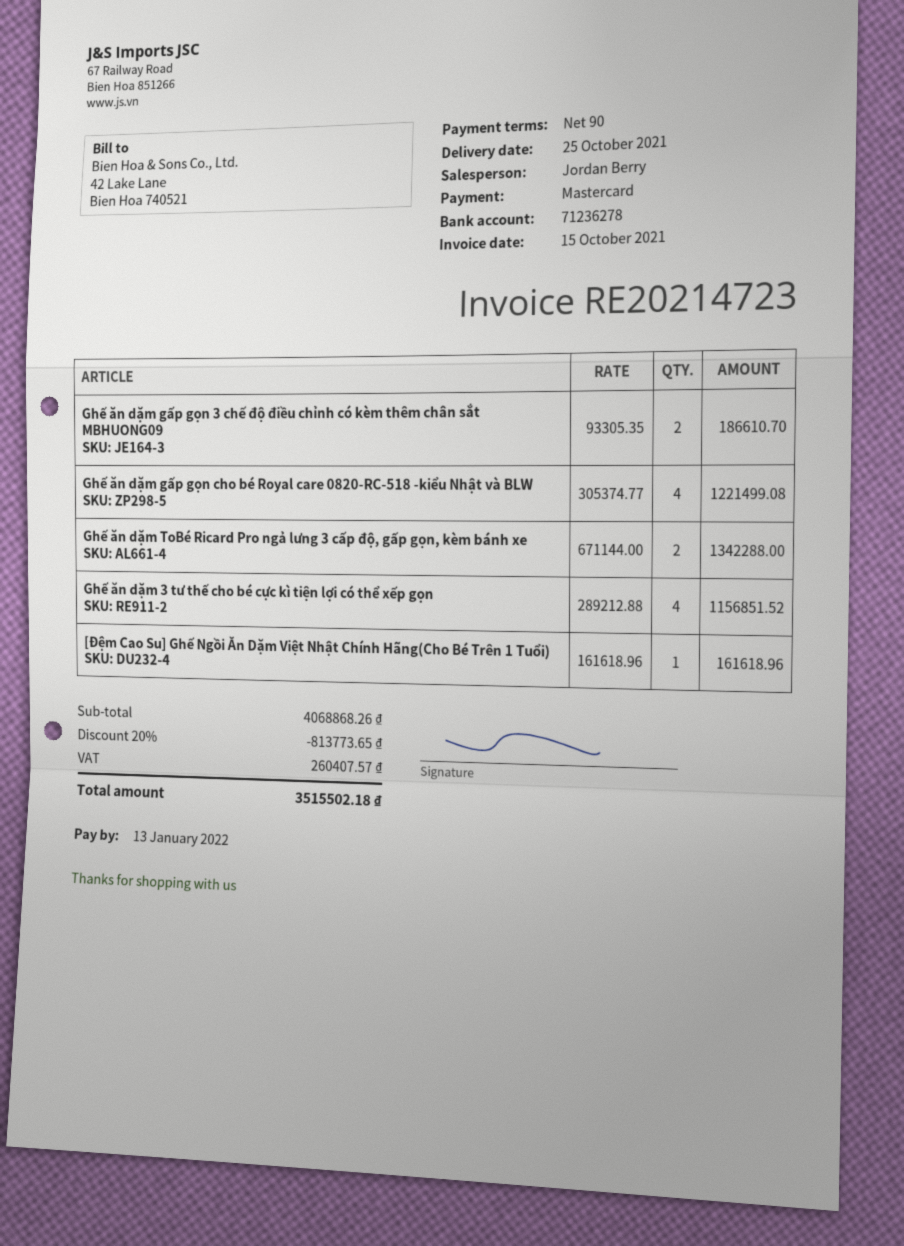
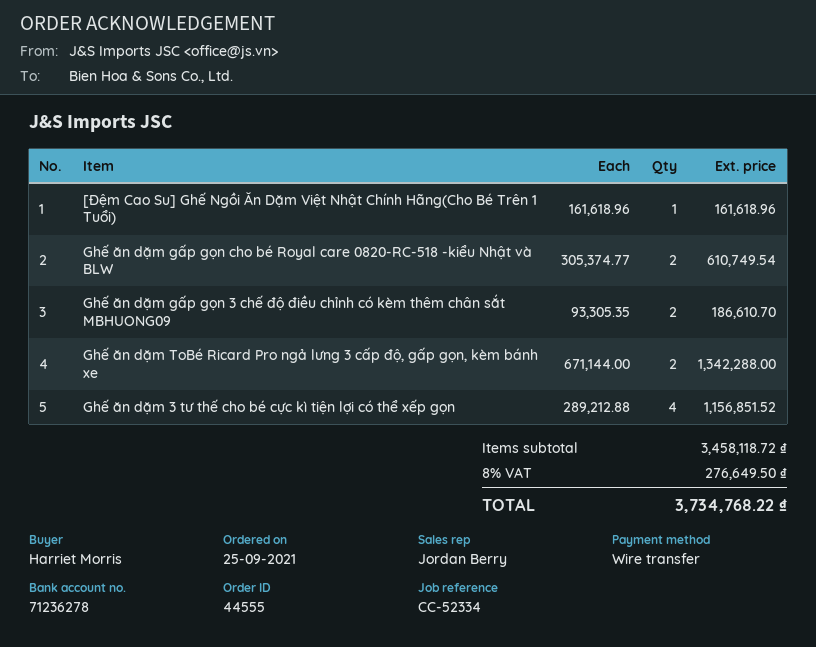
payment method: Mastercard -> bank transfer
Ghế ăn dặm gấp gọn cho bé Royal care 0820-RC-518 -kiểu Nhật và BLW: 4 x 305374.77 = 1221499.08 -> 2 x 305374.77 = 610749.54
subtotal: 4068868.26 -> 3458118.72
discount: 20% = 813773.65 -> none
tax: 260407.57 -> 276649.50
total: 3515502.18 -> 3734768.22

